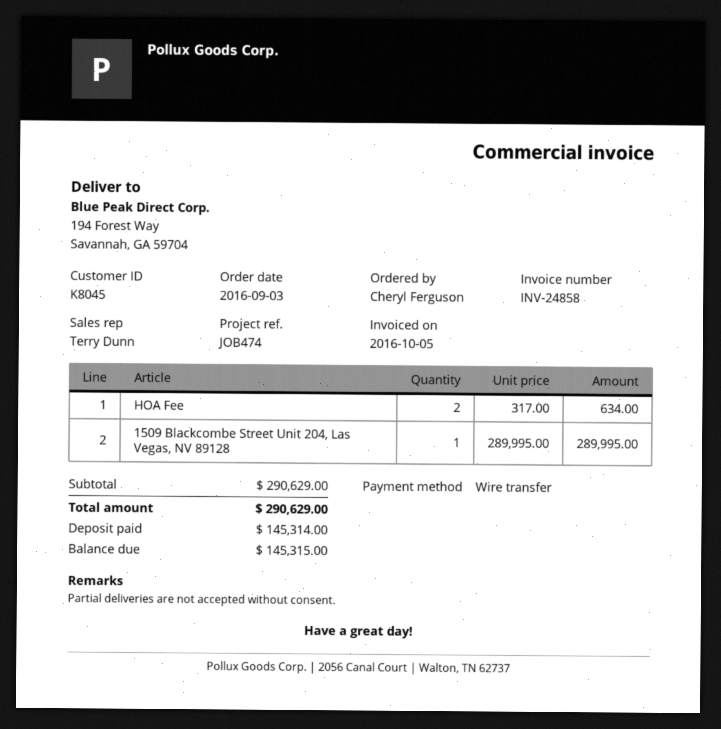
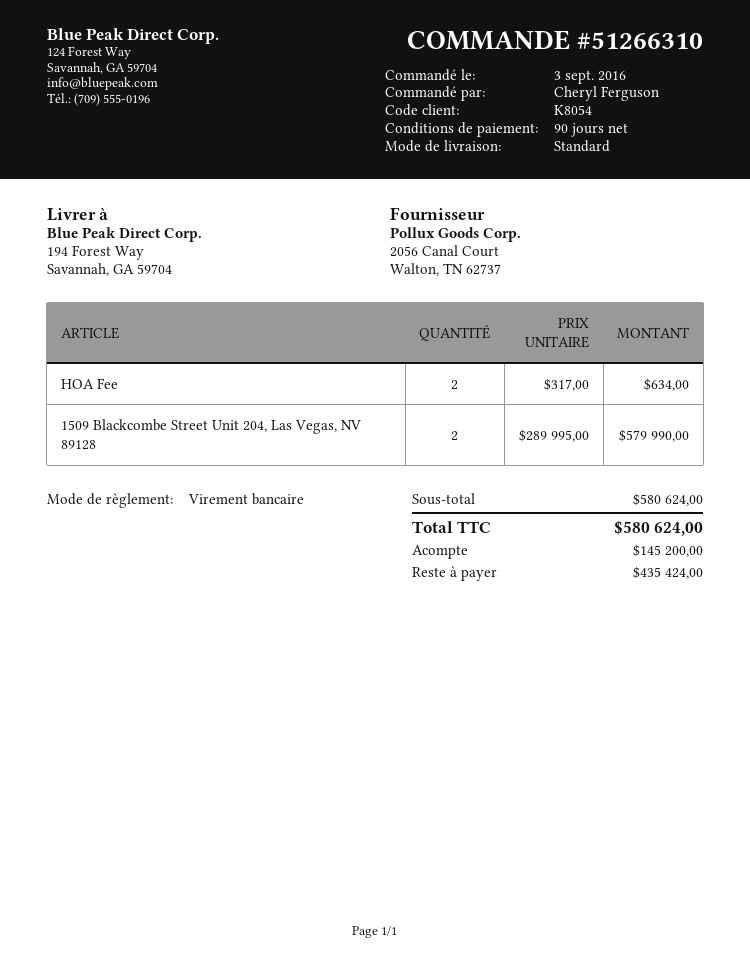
customer number: K8045 -> K8054
1509 Blackcombe Street Unit 204, Las Vegas, NV 89128: 1 x 289995.00 = 289995.00 -> 2 x 289995.00 = 579990.00
subtotal: 290629.00 -> 580624.00
total: 290629.00 -> 580624.00
deposit: 145314.00 -> 145200.00
balance: 145315.00 -> 435424.00

